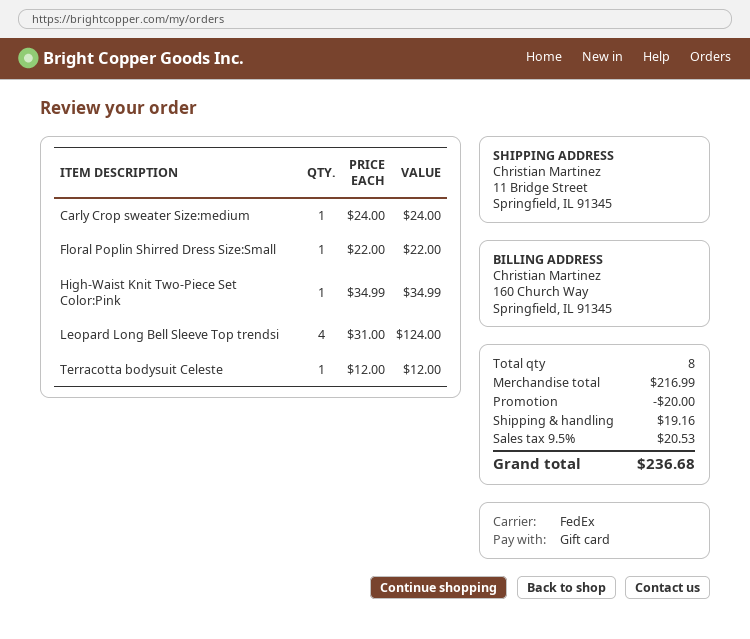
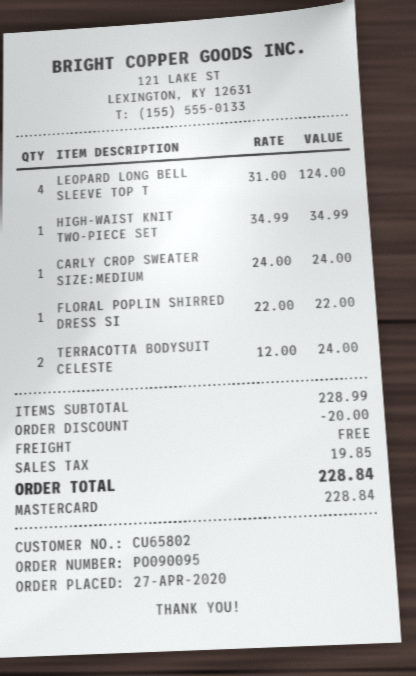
payment method: gift card -> Mastercard
Terracotta bodysuit Celeste: 1 x 12.00 = 12.00 -> 2 x 12.00 = 24.00
subtotal: 216.99 -> 228.99
shipping: 19.16 -> 0.00
tax: 20.53 -> 19.85
total: 236.68 -> 228.84

